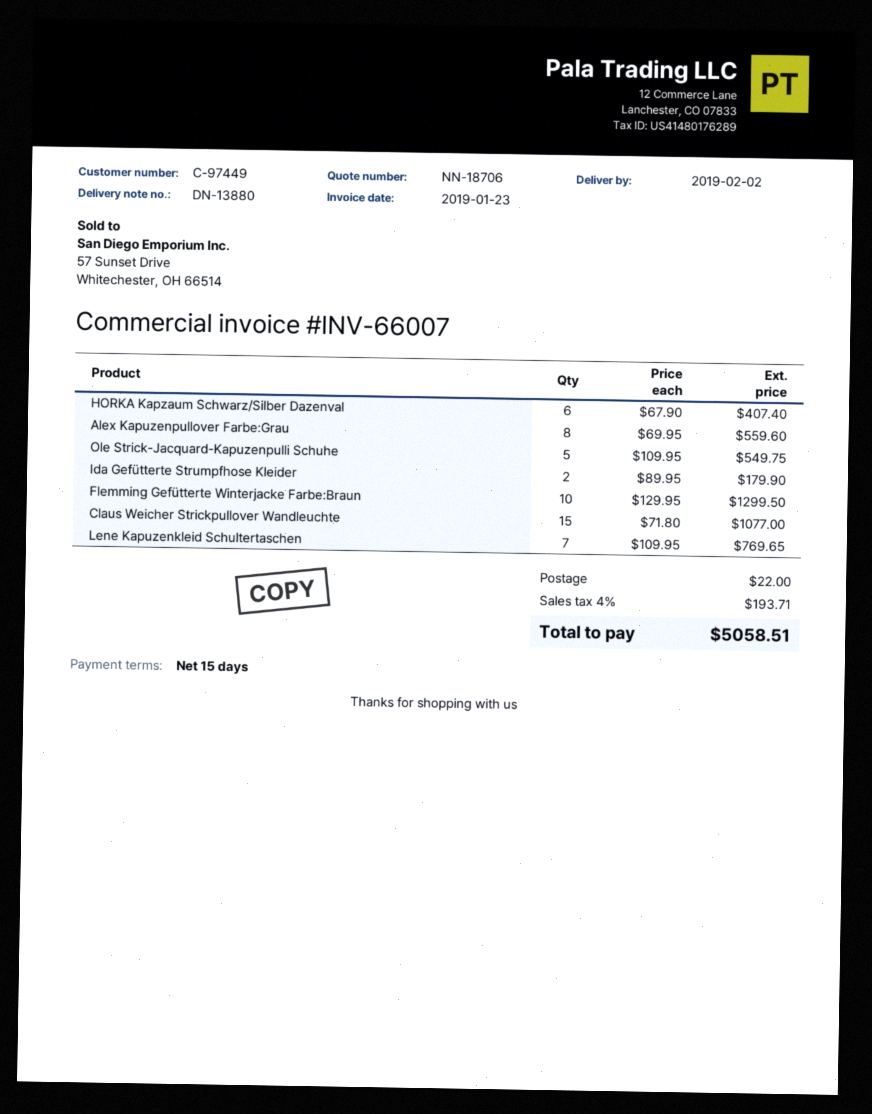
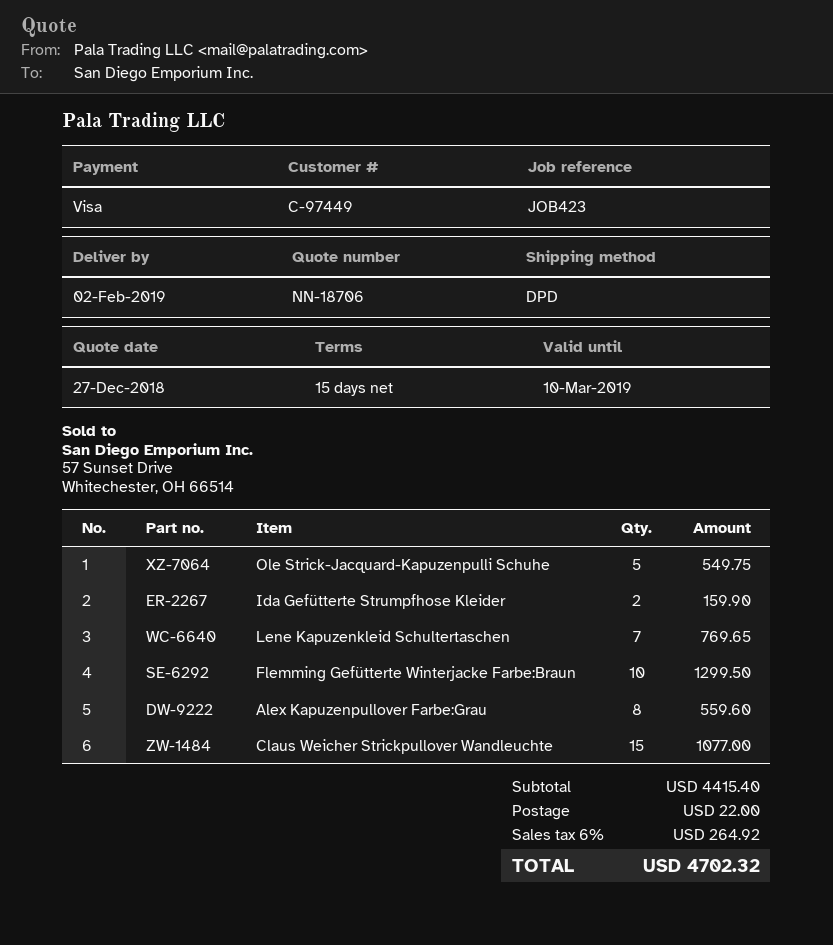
HORKA Kapzaum Schwarz/Silber Dazenval: 6 for 407.40 -> none
Ida Gefütterte Strumpfhose Kleider: 2 for 179.90 -> 2 for 159.90
tax: 4% = 193.71 -> 6% = 264.92
total: 5058.51 -> 4702.32

